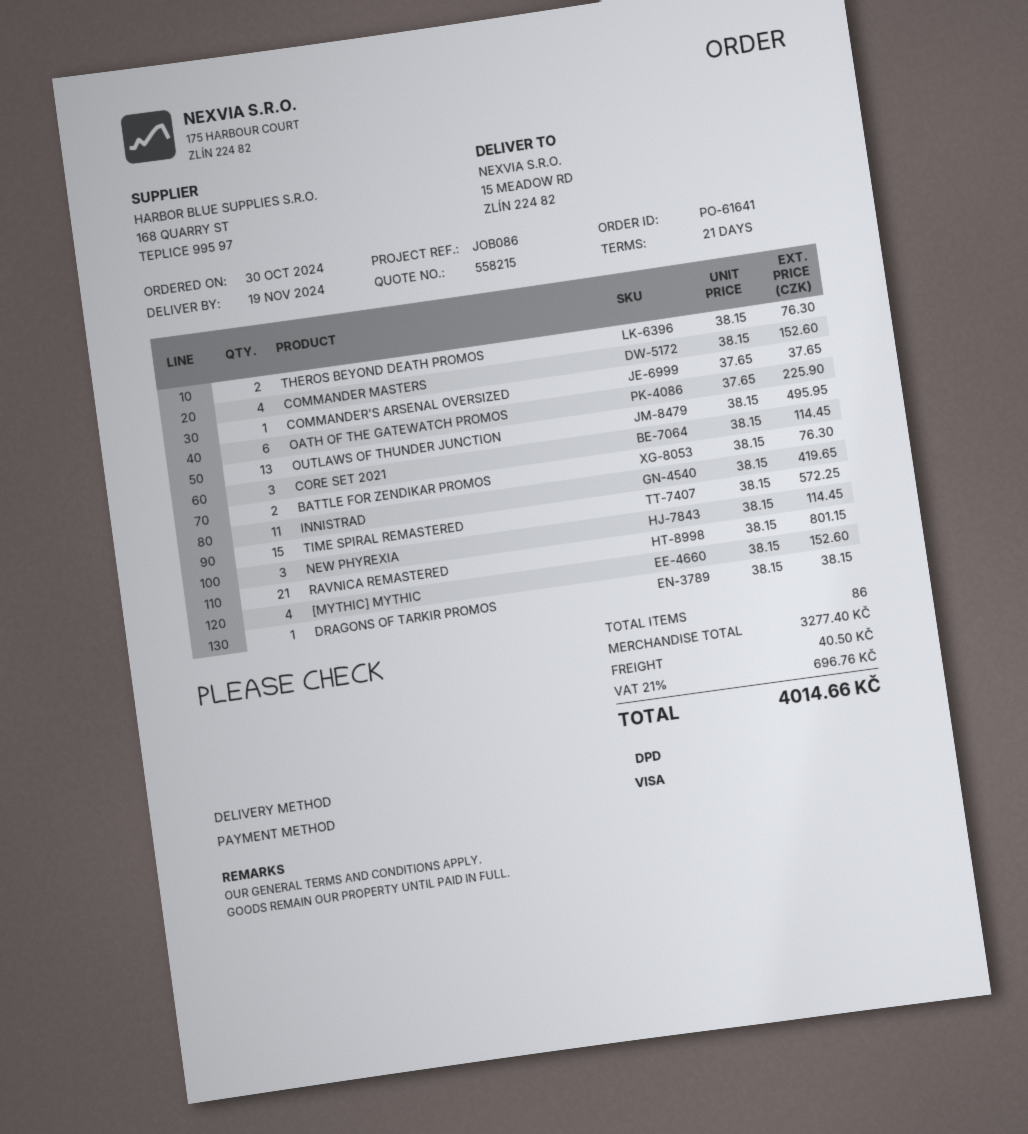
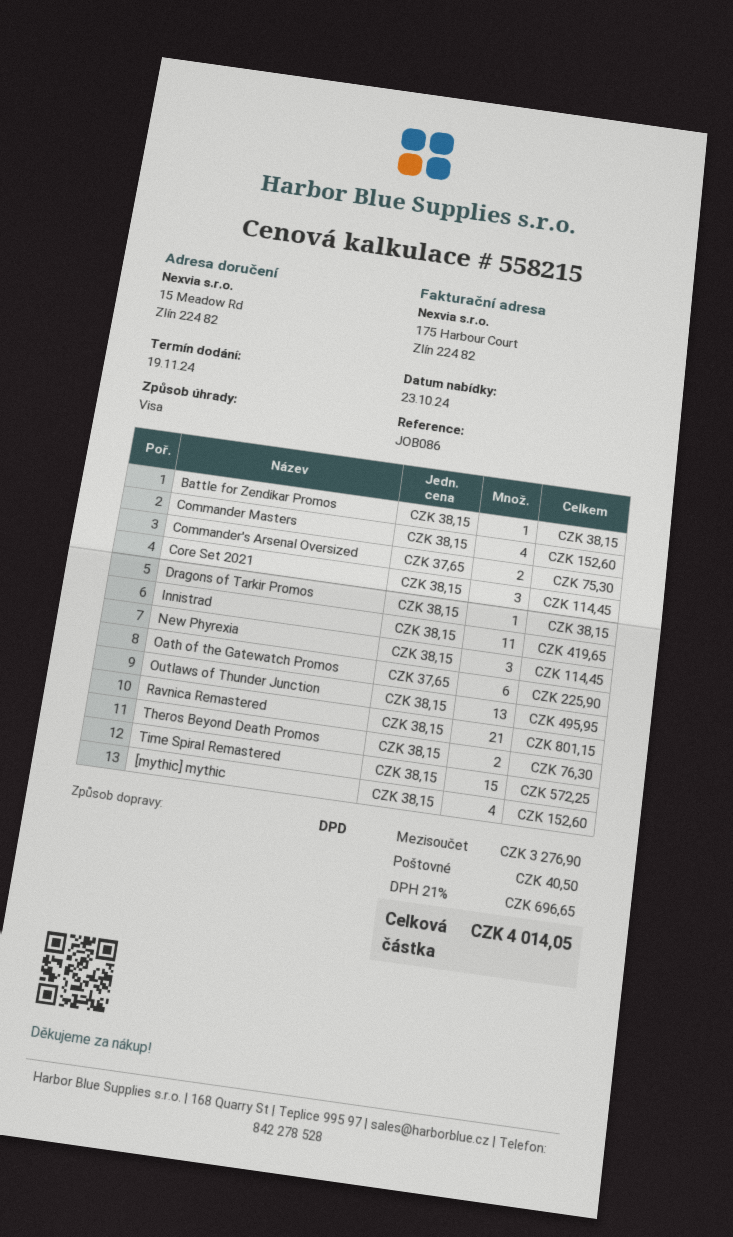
COMMANDER'S ARSENAL OVERSIZED: 1 x 37.65 = 37.65 -> 2 x 37.65 = 75.30
BATTLE FOR ZENDIKAR PROMOS: 2 x 38.15 = 76.30 -> 1 x 38.15 = 38.15
subtotal: 3277.40 -> 3276.90
tax: 21% = 696.76 -> 21% = 696.65
total: 4014.66 -> 4014.05

